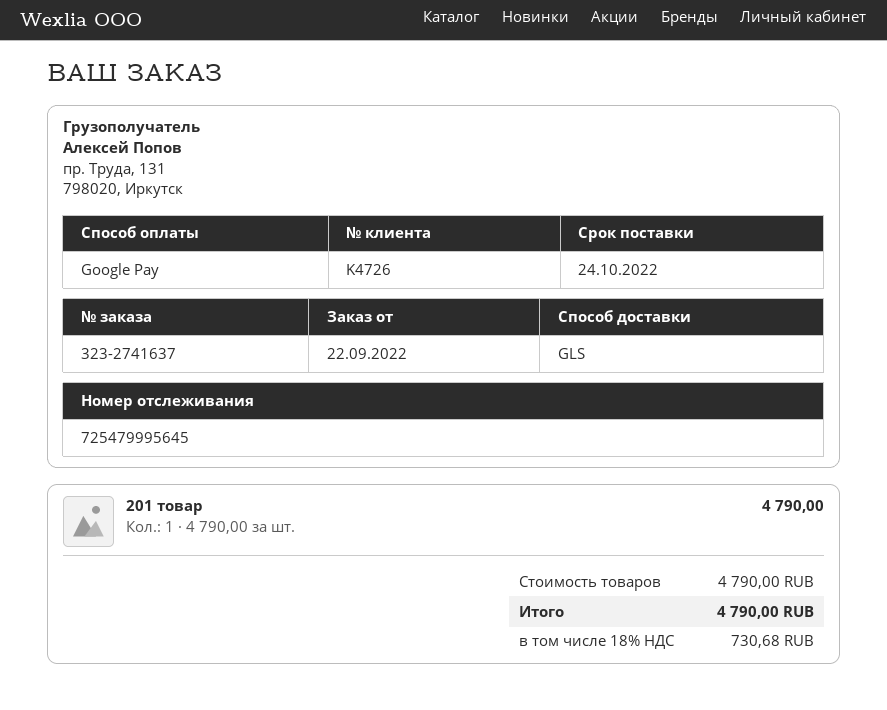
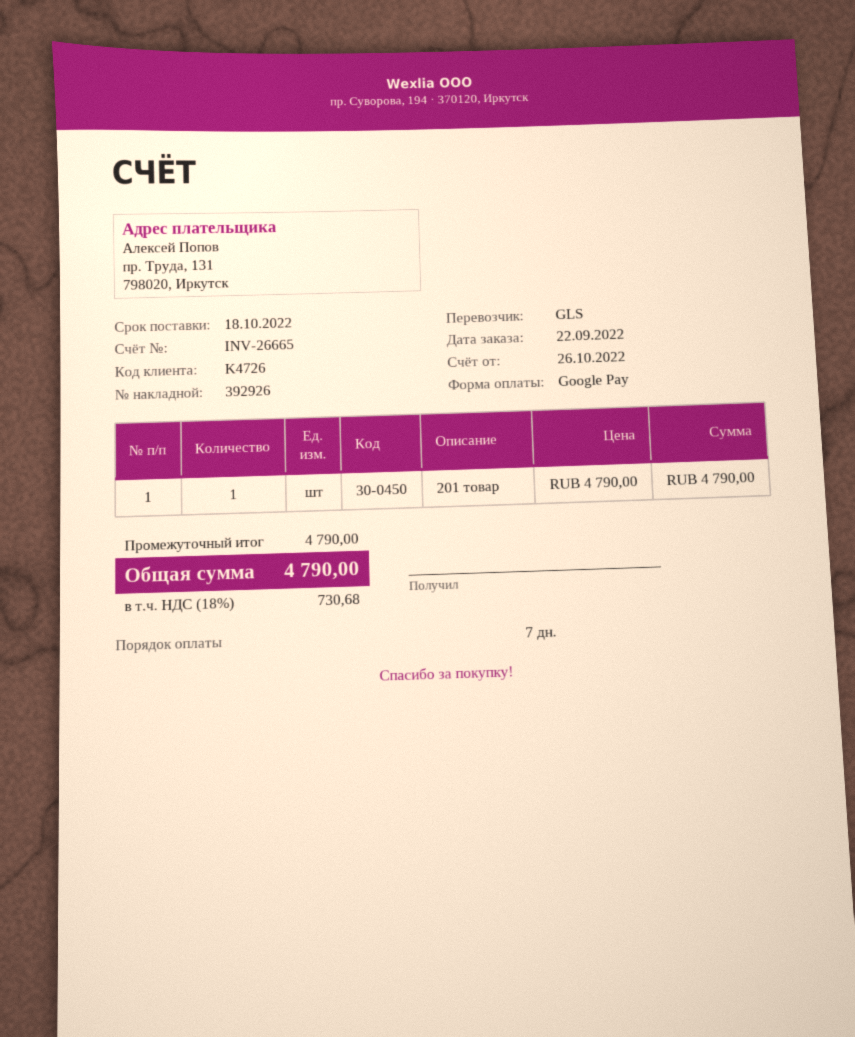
delivery date: 2022-10-24 -> 2022-10-18

